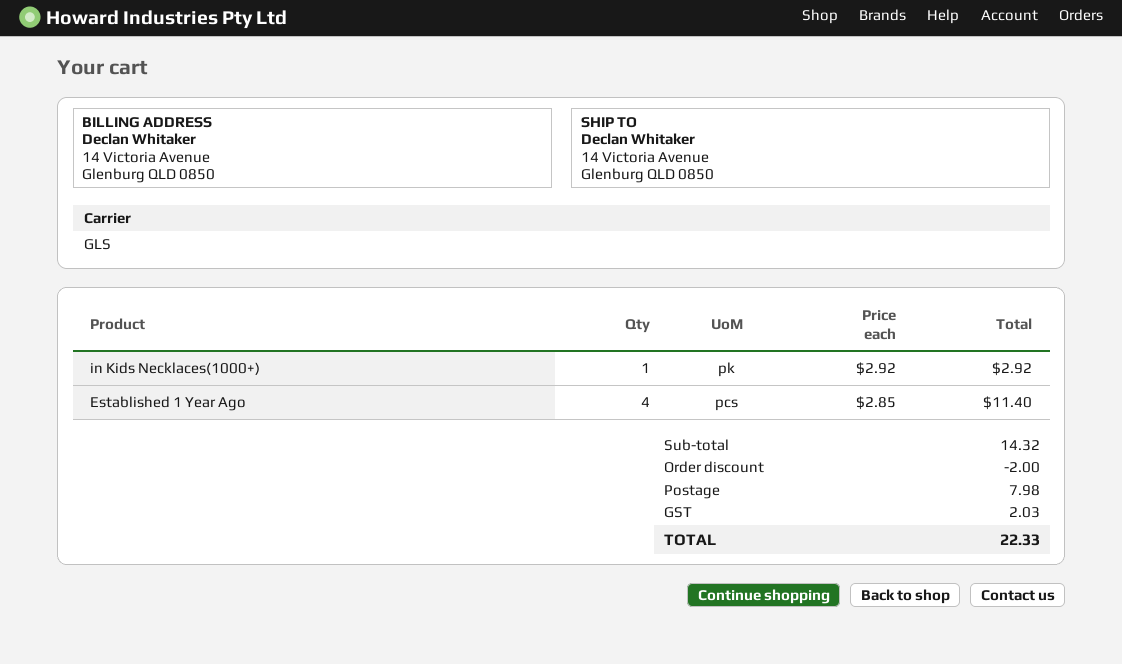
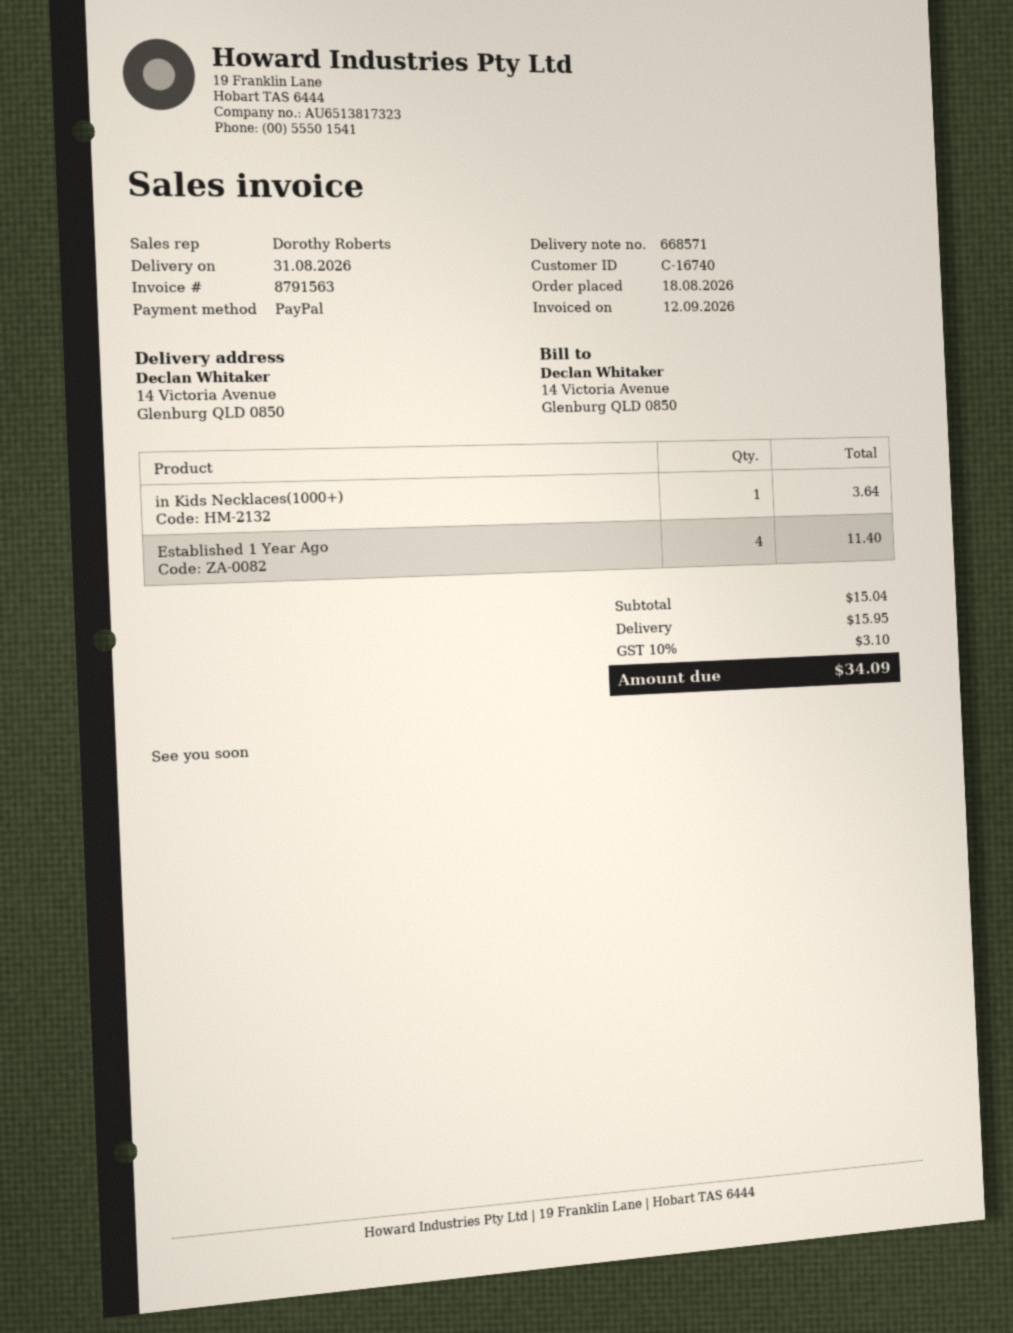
in Kids Necklaces(1000+): 1 for 2.92 -> 1 for 3.64
subtotal: 14.32 -> 15.04
discount: 2.00 -> none
shipping: 7.98 -> 15.95
tax: 2.03 -> 3.10
total: 22.33 -> 34.09

